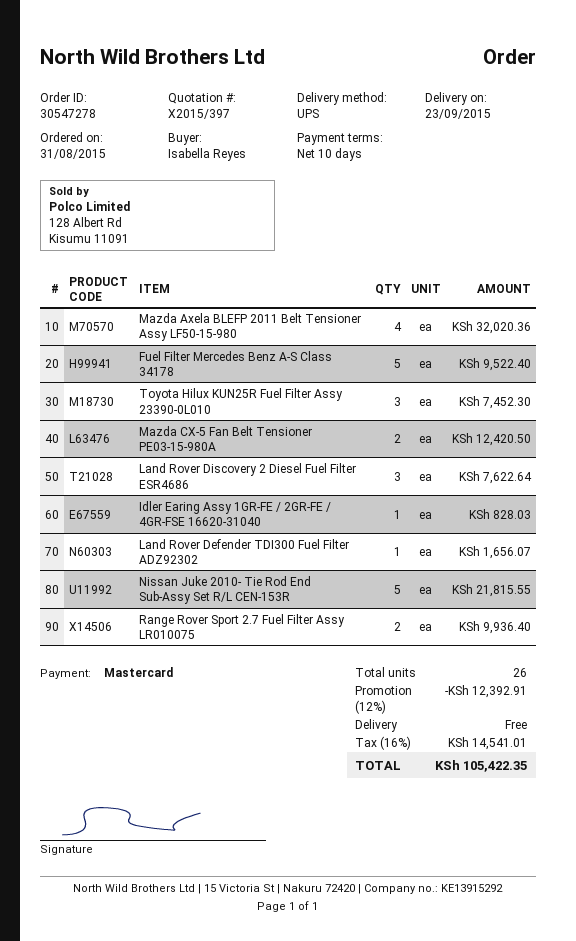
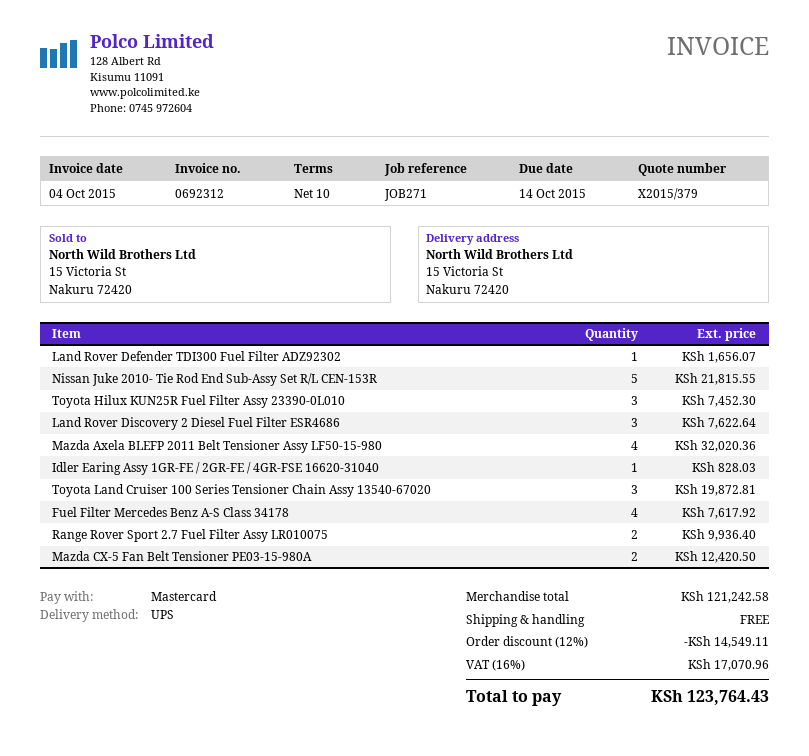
quote number: X2015/397 -> X2015/379
Fuel Filter Mercedes Benz A-S Class 34178: 5 for 9522.40 -> 4 for 7617.92
Toyota Land Cruiser 100 Series Tensioner Chain Assy 13540-67020: none -> 3 for 19872.81
discount: 12% = 12392.91 -> 12% = 14549.11
tax: 16% = 14541.01 -> 16% = 17070.96
total: 105422.35 -> 123764.43

